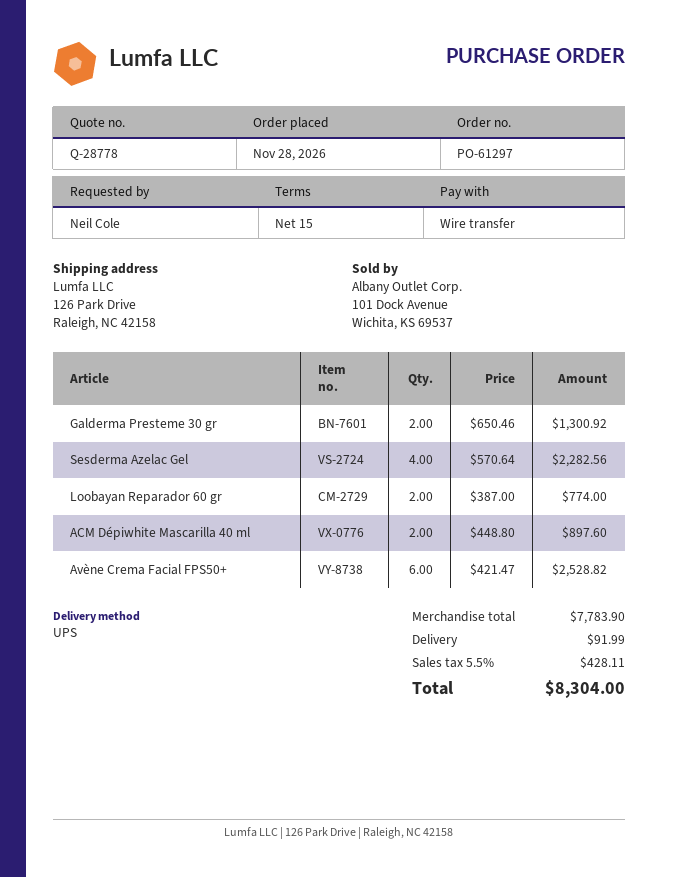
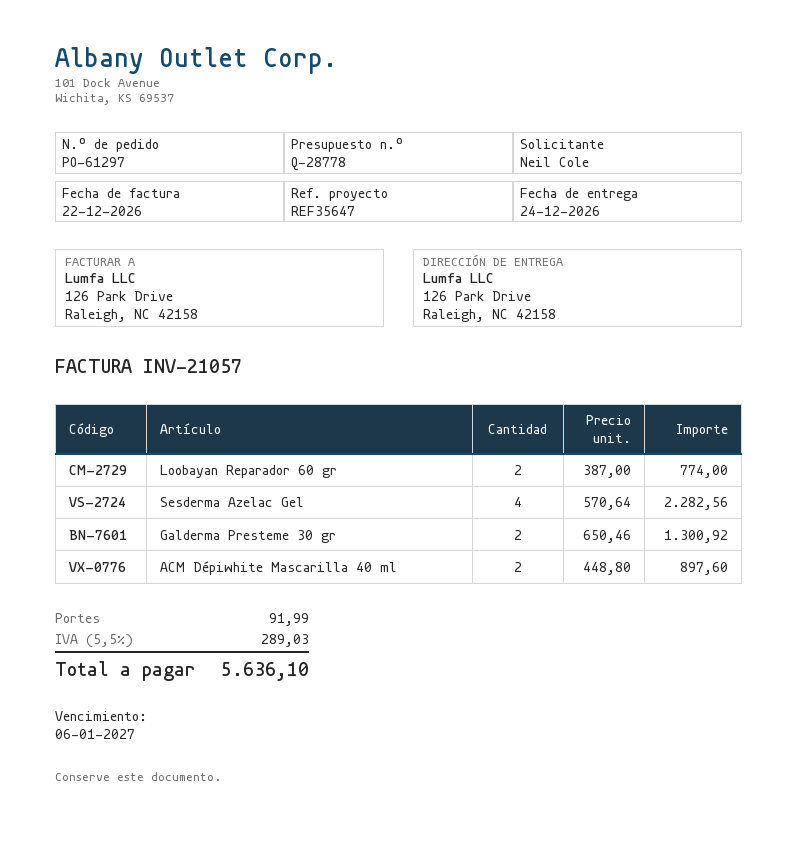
Avène Crema Facial FPS50+: 6 x 421.47 = 2528.82 -> none
tax: 5.5% = 428.11 -> 5.5% = 289.03
total: 8304.00 -> 5636.10

